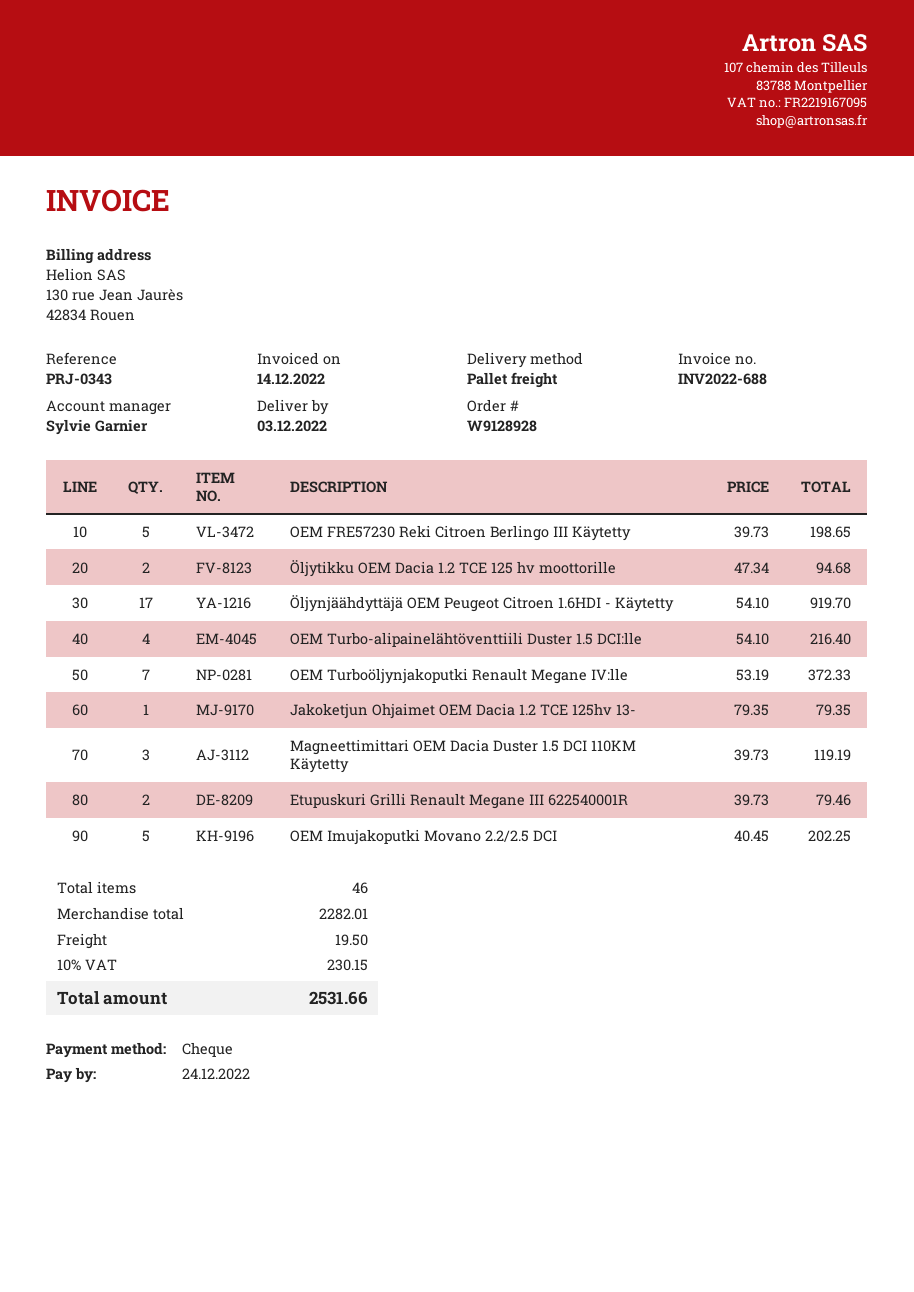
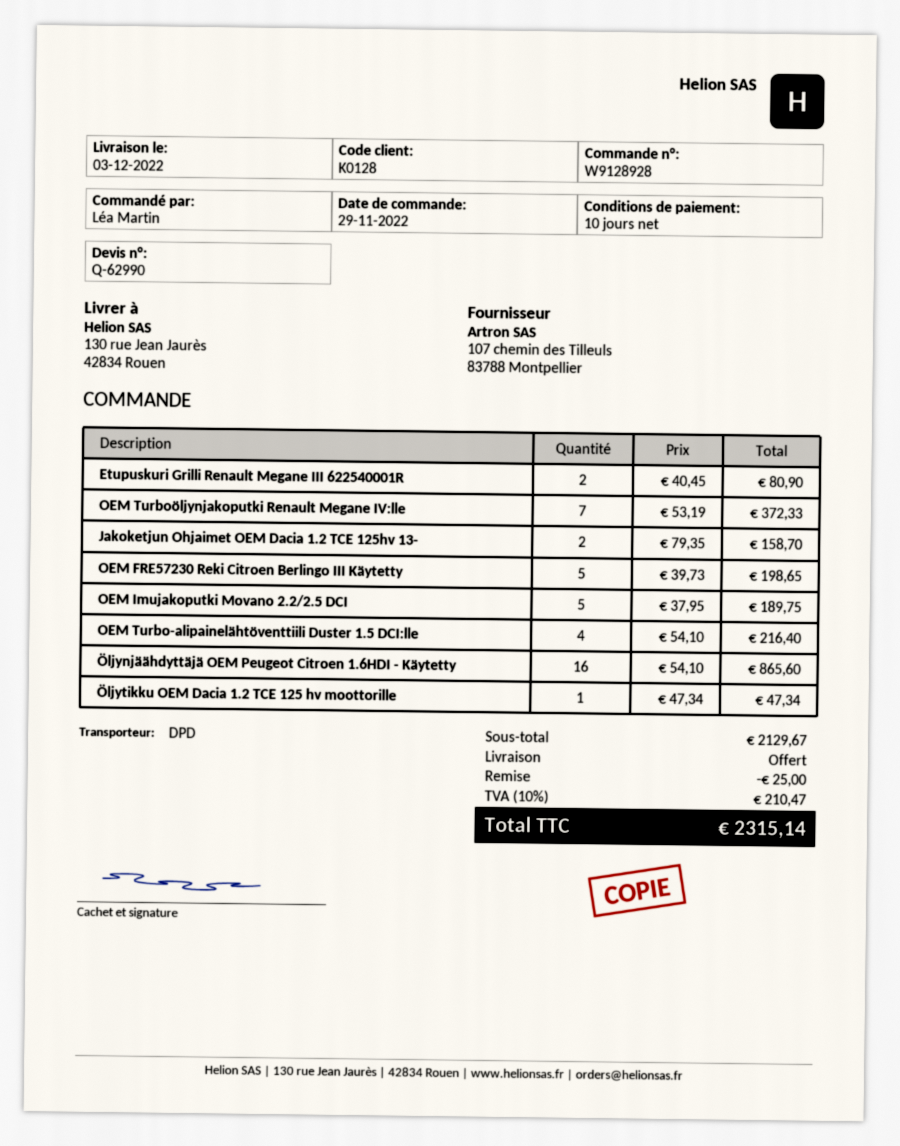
shipping method: pallet freight -> DPD
Öljytikku OEM Dacia 1.2 TCE 125 hv moottorille: 2 x 47.34 = 94.68 -> 1 x 47.34 = 47.34
Öljynjäähdyttäjä OEM Peugeot Citroen 1.6HDI - Käytetty: 17 x 54.10 = 919.70 -> 16 x 54.10 = 865.60
Jakoketjun Ohjaimet OEM Dacia 1.2 TCE 125hv 13-: 1 x 79.35 = 79.35 -> 2 x 79.35 = 158.70
Magneettimittari OEM Dacia Duster 1.5 DCI 110KM Käytetty: 3 x 39.73 = 119.19 -> none
Etupuskuri Grilli Renault Megane III 622540001R: 2 x 39.73 = 79.46 -> 2 x 40.45 = 80.90
OEM Imujakoputki Movano 2.2/2.5 DCI: 5 x 40.45 = 202.25 -> 5 x 37.95 = 189.75
subtotal: 2282.01 -> 2129.67
discount: none -> 25.00
shipping: 19.50 -> 0.00
tax: 10% = 230.15 -> 10% = 210.47
total: 2531.66 -> 2315.14

